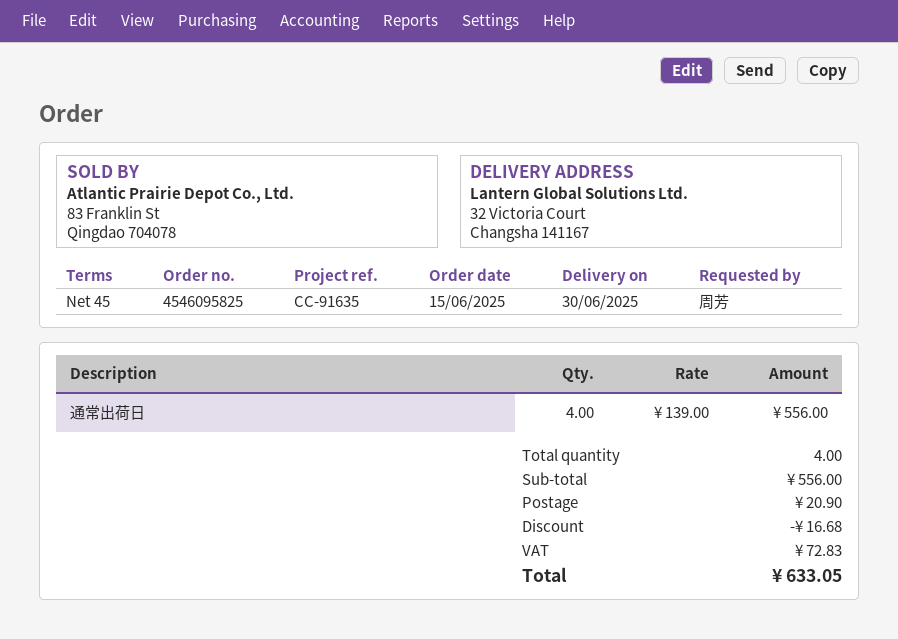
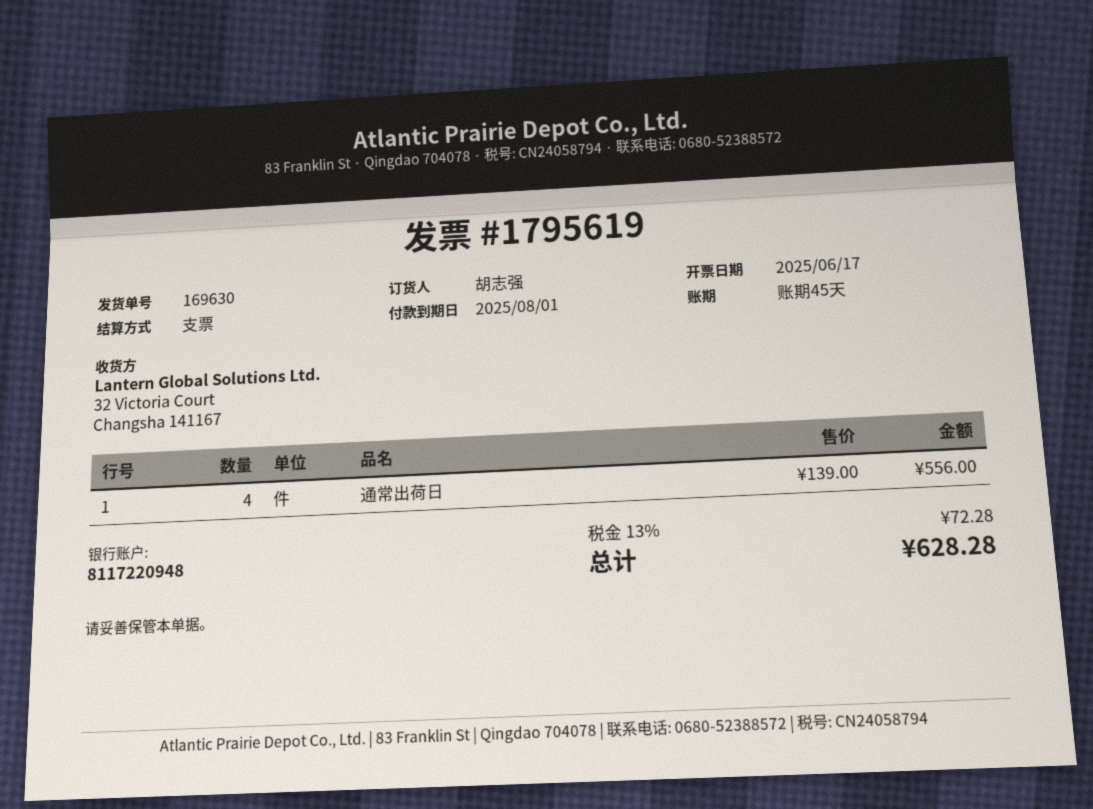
ordered by: 周芳 -> 胡志强
discount: 16.68 -> none
shipping: 20.90 -> none
tax: 72.83 -> 72.28
total: 633.05 -> 628.28

